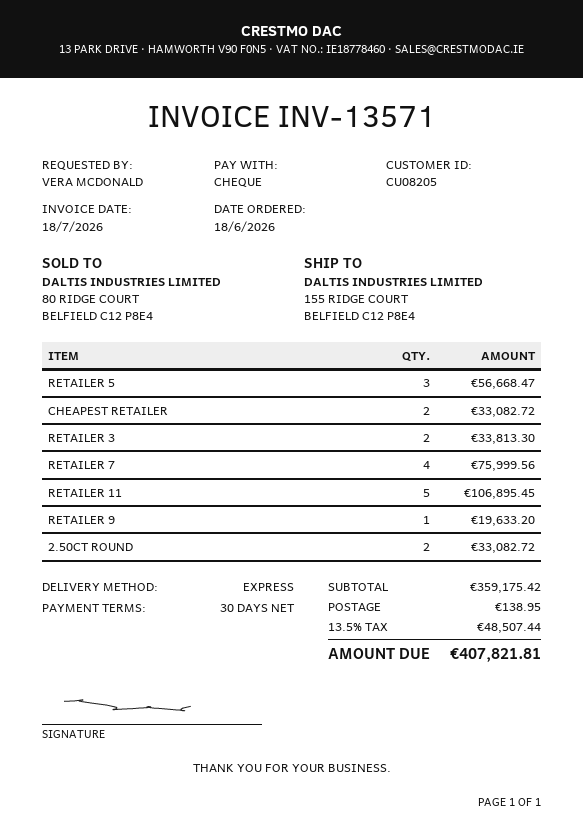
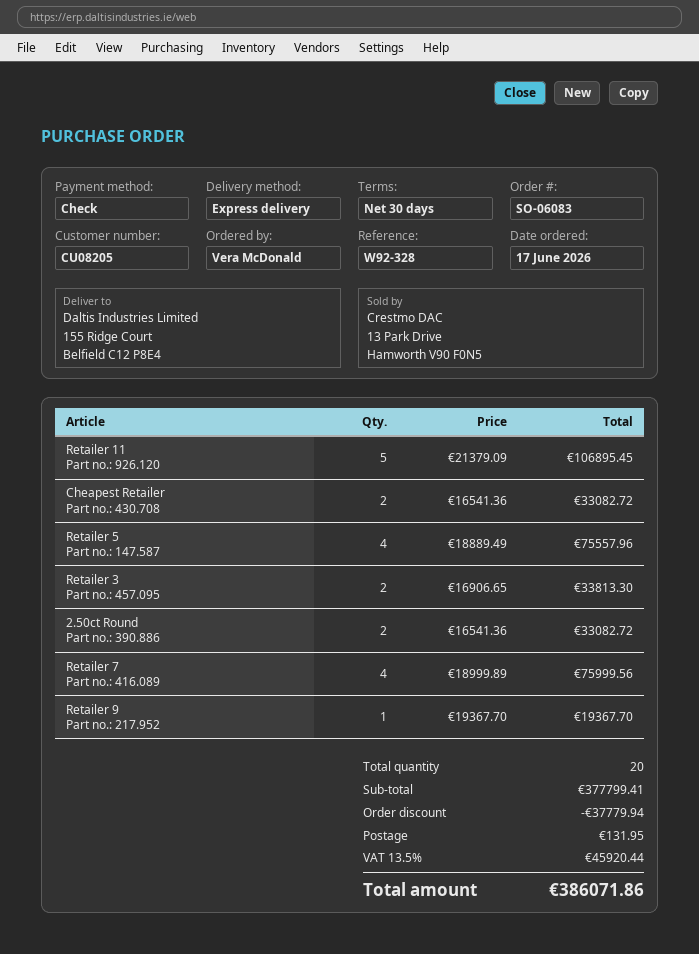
order date: 2026-06-18 -> 2026-06-17
RETAILER 5: 3 for 56668.47 -> 4 for 75557.96
RETAILER 9: 1 for 19633.20 -> 1 for 19367.70
subtotal: 359175.42 -> 377799.41
discount: none -> 37779.94
shipping: 138.95 -> 131.95
tax: 13.5% = 48507.44 -> 13.5% = 45920.44
total: 407821.81 -> 386071.86

